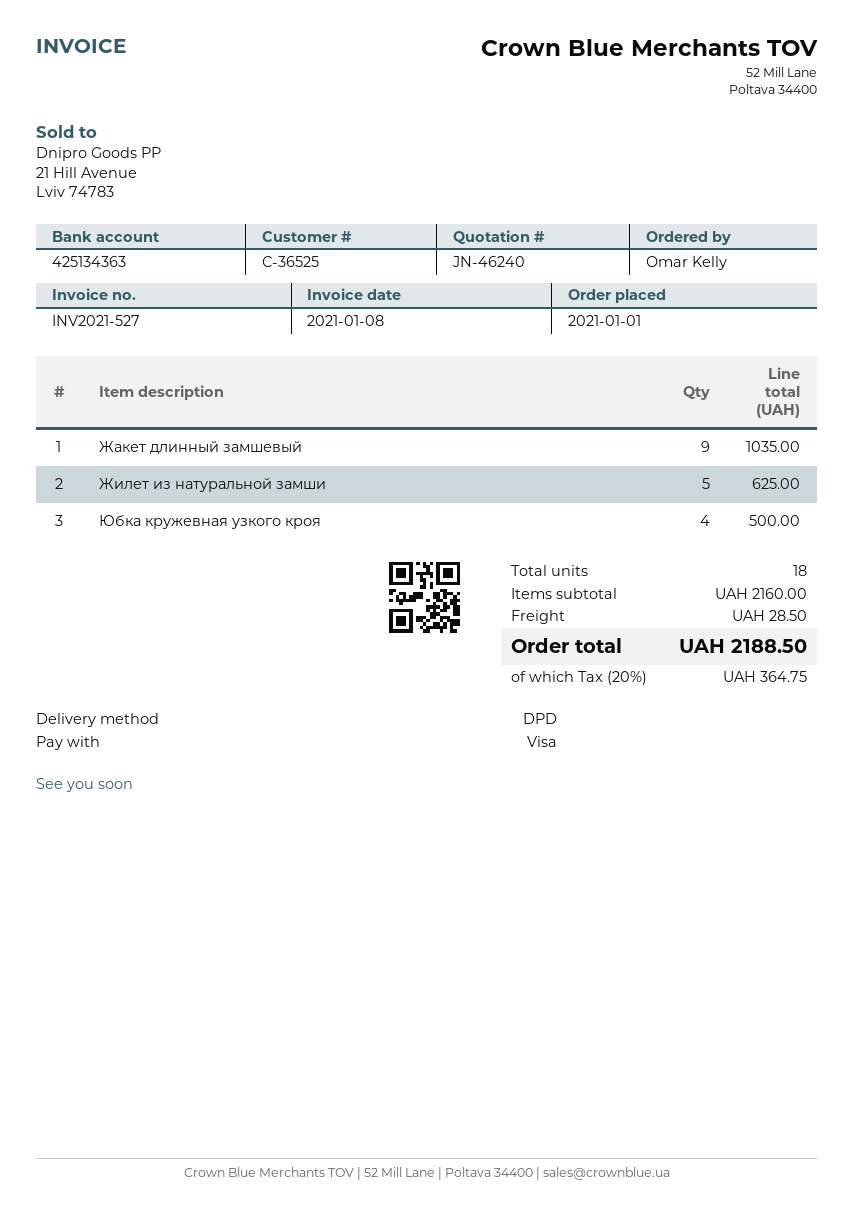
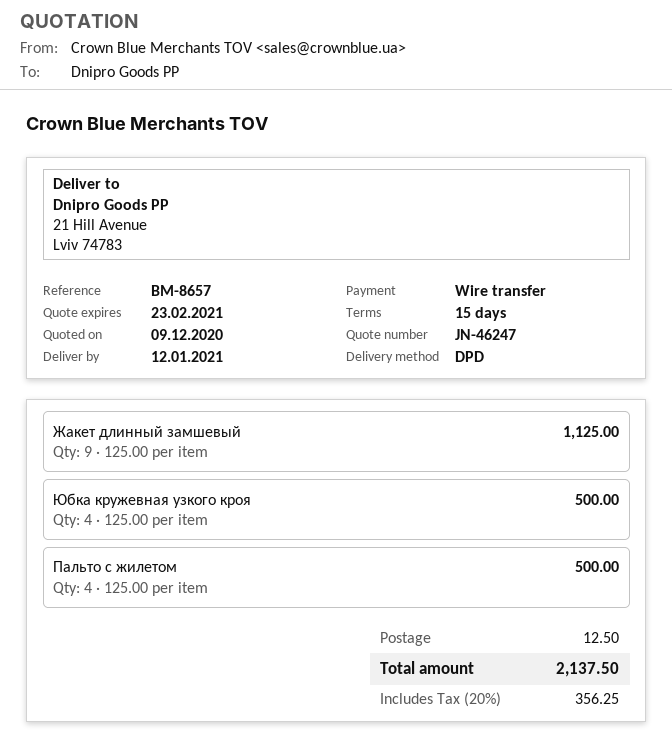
quote number: JN-46240 -> JN-46247
payment method: Visa -> bank transfer
Жакет длинный замшевый: 9 for 1035.00 -> 9 for 1125.00
Жилет из натуральной замши: 5 for 625.00 -> none
Пальто с жилетом: none -> 4 for 500.00
shipping: 28.50 -> 12.50
tax: 20% = 364.75 -> 20% = 356.25
total: 2188.50 -> 2137.50

